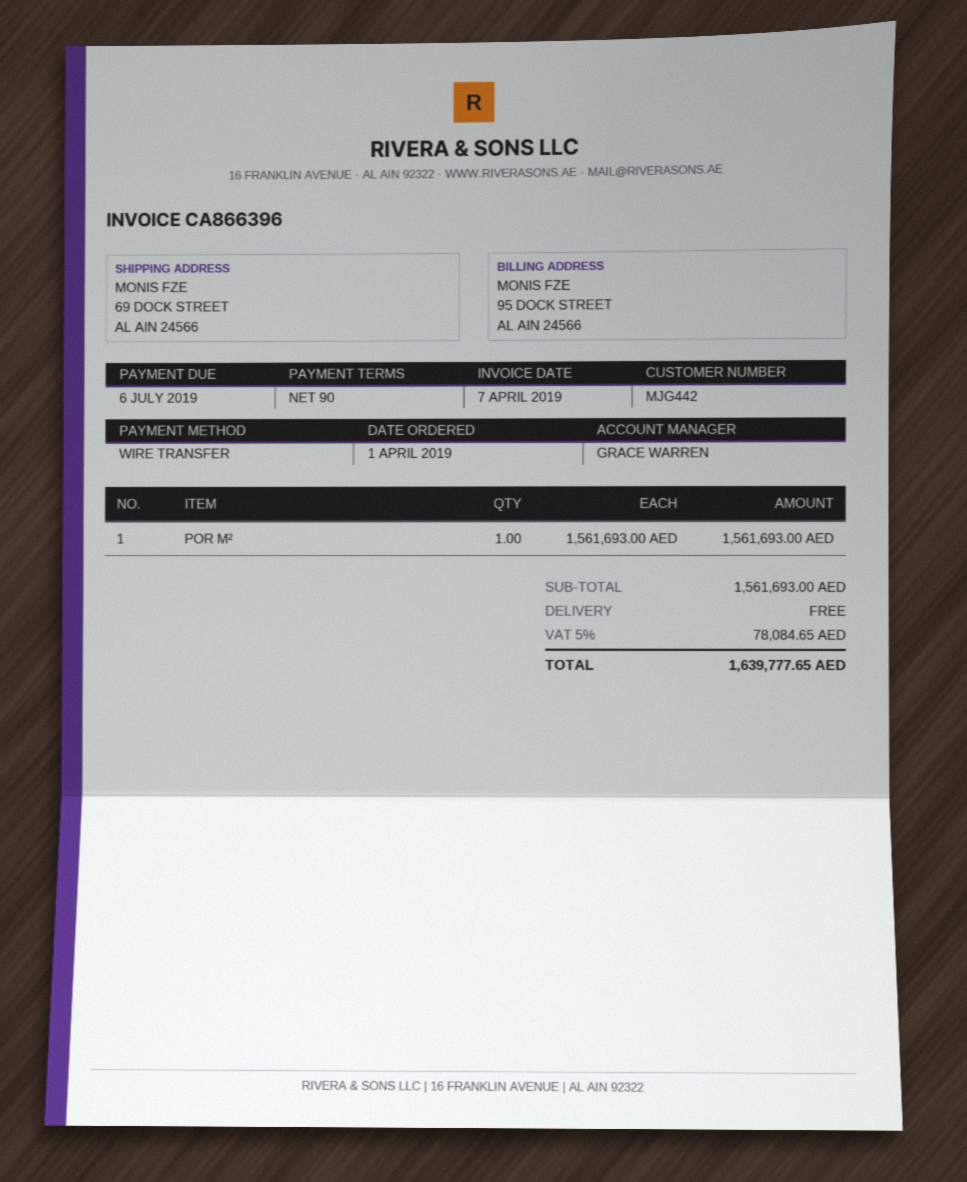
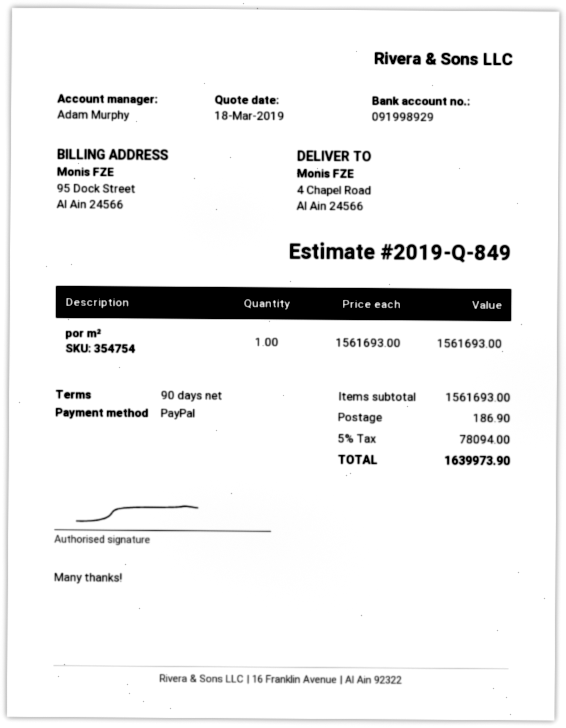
sales rep: GRACE WARREN -> Adam Murphy
payment method: bank transfer -> PayPal
ship to: 69 DOCK STREET, AL AIN 24566 -> 4 Chapel Road, Al Ain 24566
shipping: 0.00 -> 186.90
tax: 5% = 78084.65 -> 5% = 78094.00
total: 1639777.65 -> 1639973.90

